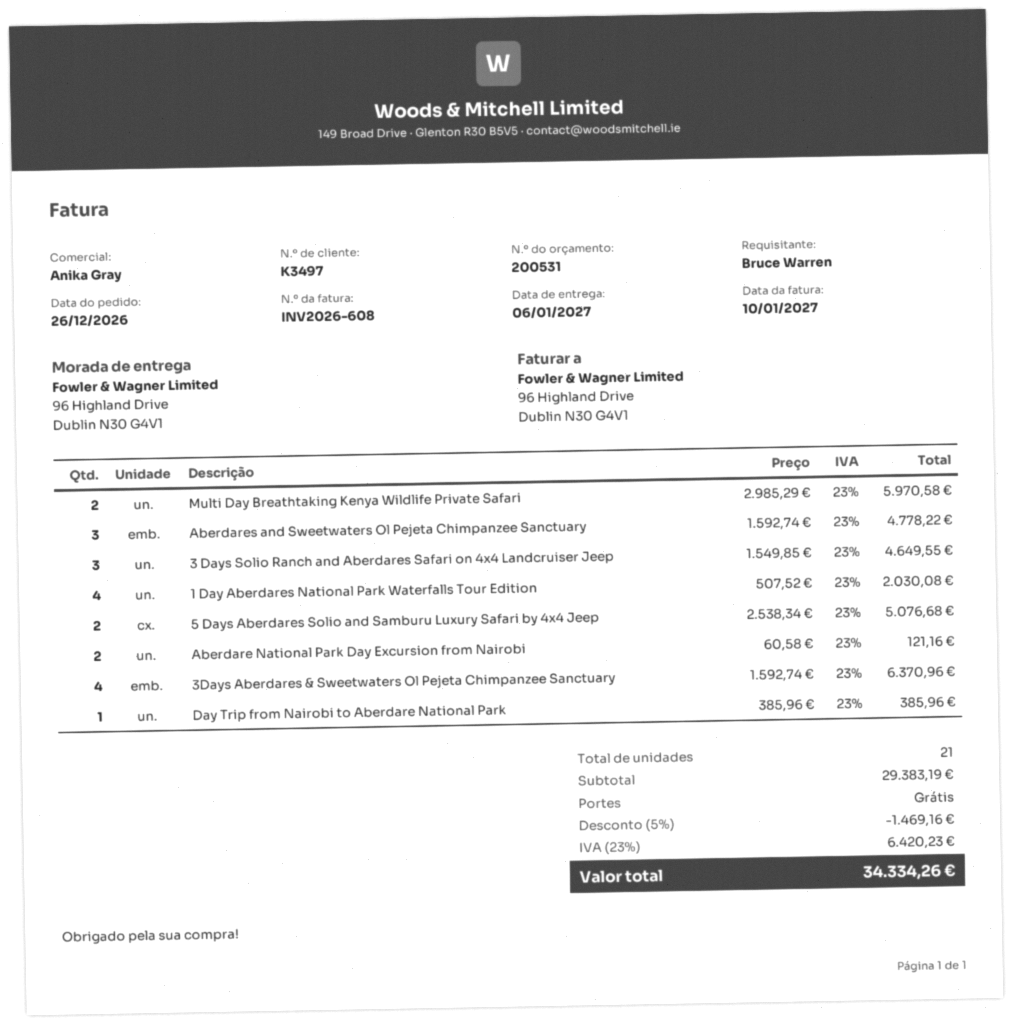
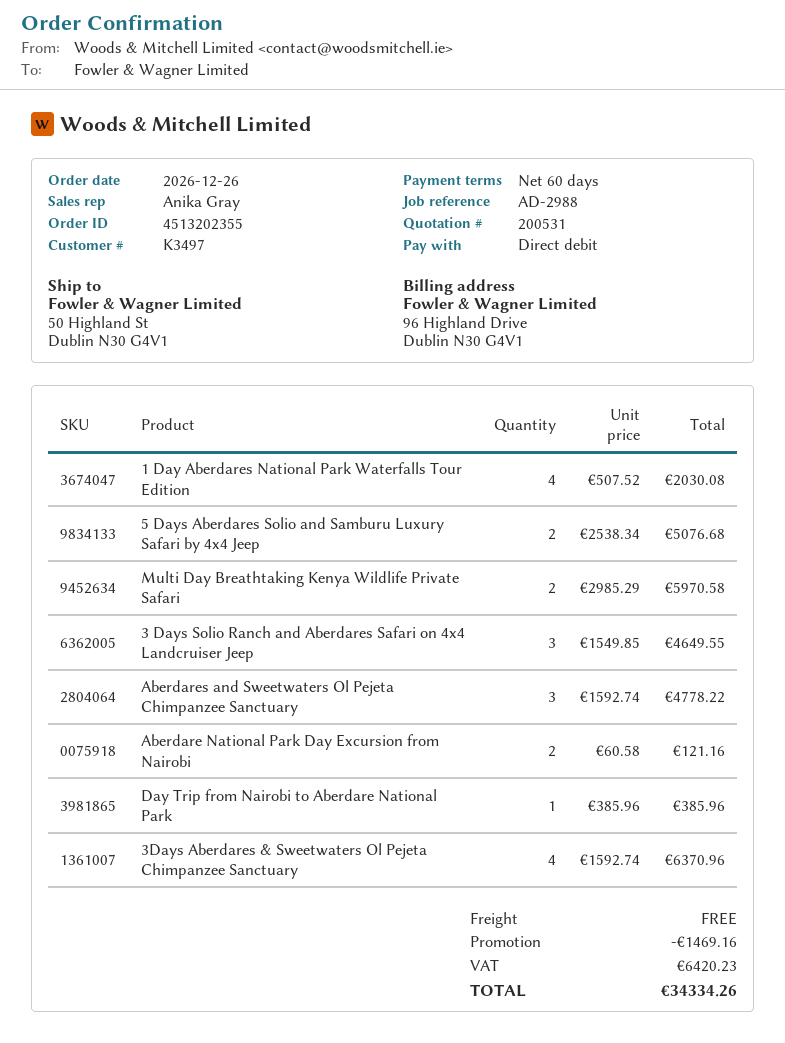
ship to: 96 Highland Drive, Dublin N30 G4V1 -> 50 Highland St, Dublin N30 G4V1

